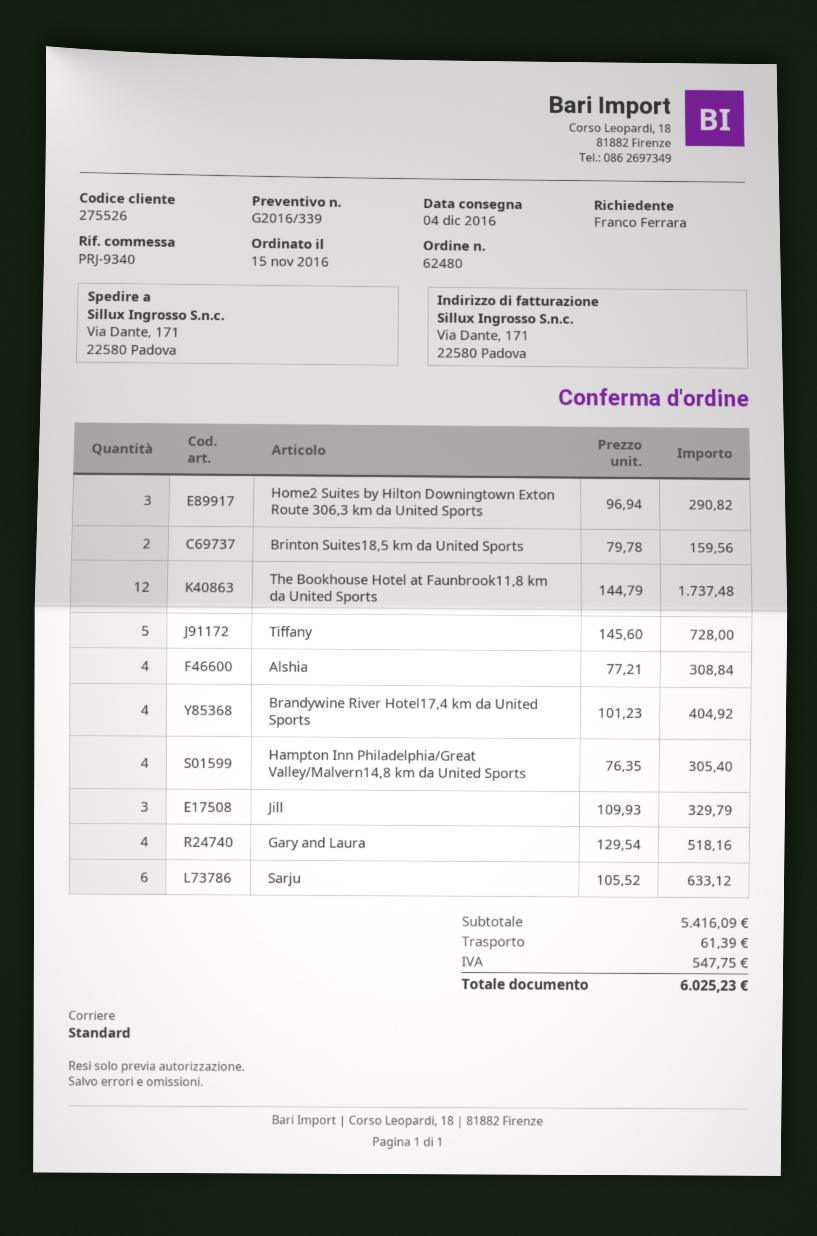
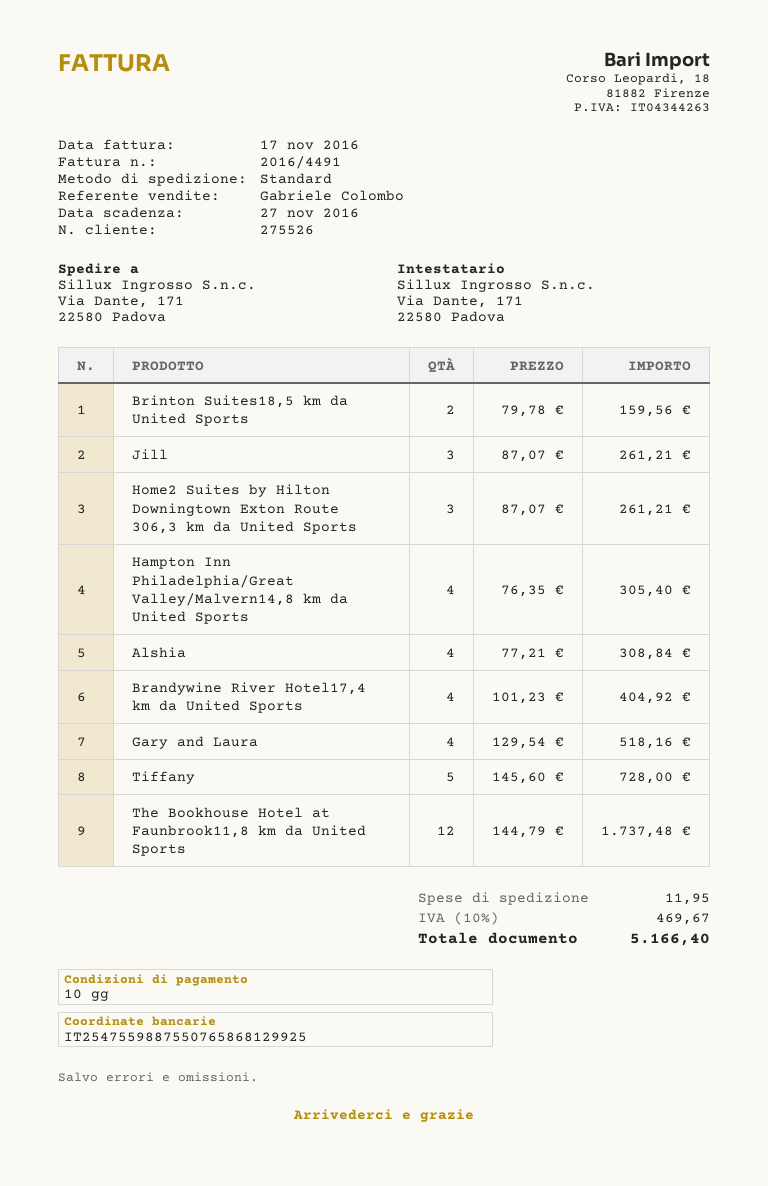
Home2 Suites by Hilton Downingtown Exton Route 306,3 km da United Sports: 3 x 96.94 = 290.82 -> 3 x 87.07 = 261.21
Jill: 3 x 109.93 = 329.79 -> 3 x 87.07 = 261.21
Sarju: 6 x 105.52 = 633.12 -> none
shipping: 61.39 -> 11.95
tax: 547.75 -> 469.67
total: 6025.23 -> 5166.40

